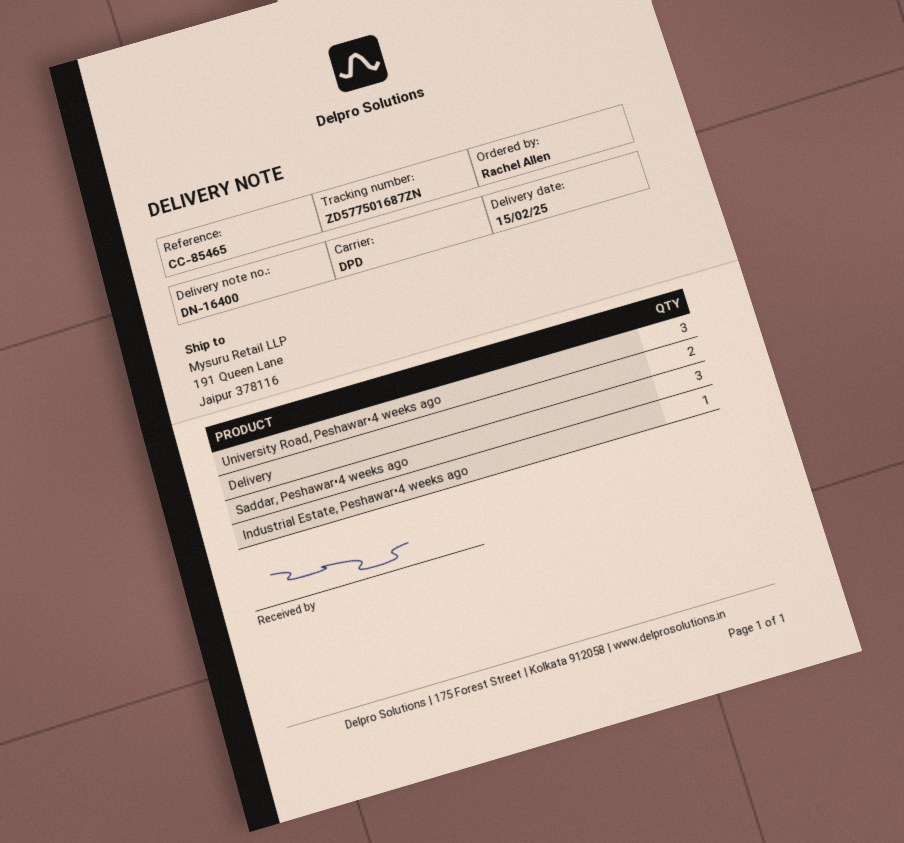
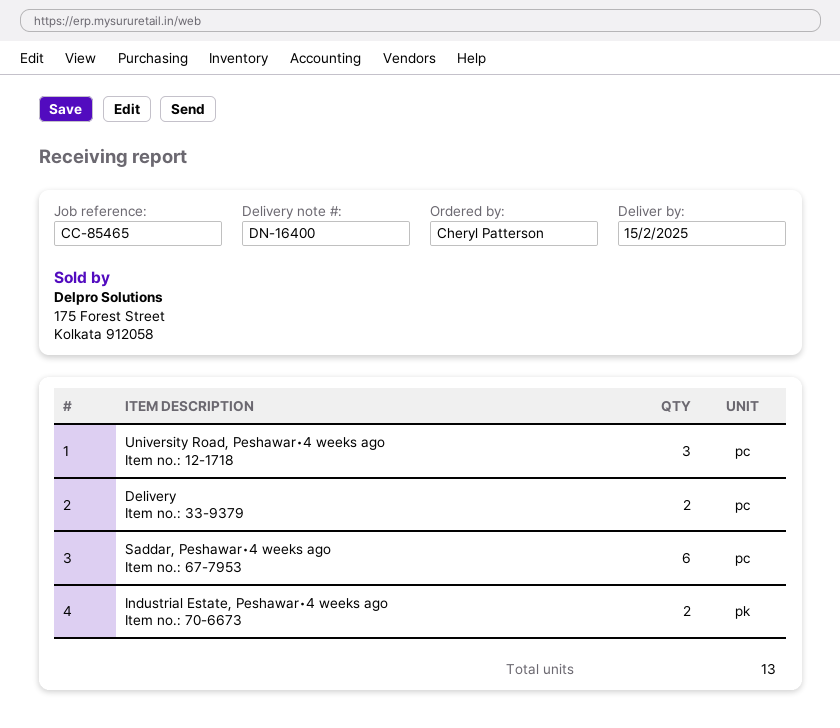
ordered by: Rachel Allen -> Cheryl Patterson
Saddar, Peshawar•4 weeks ago: 3 -> 6
Industrial Estate, Peshawar•4 weeks ago: 1 -> 2

